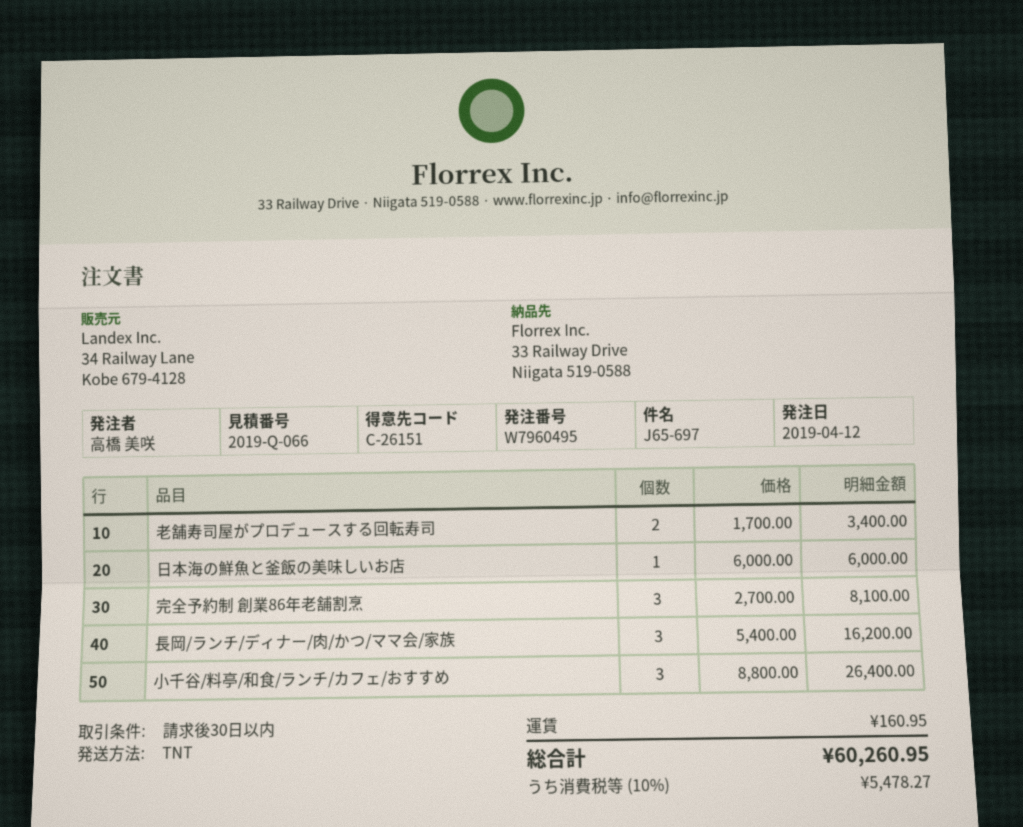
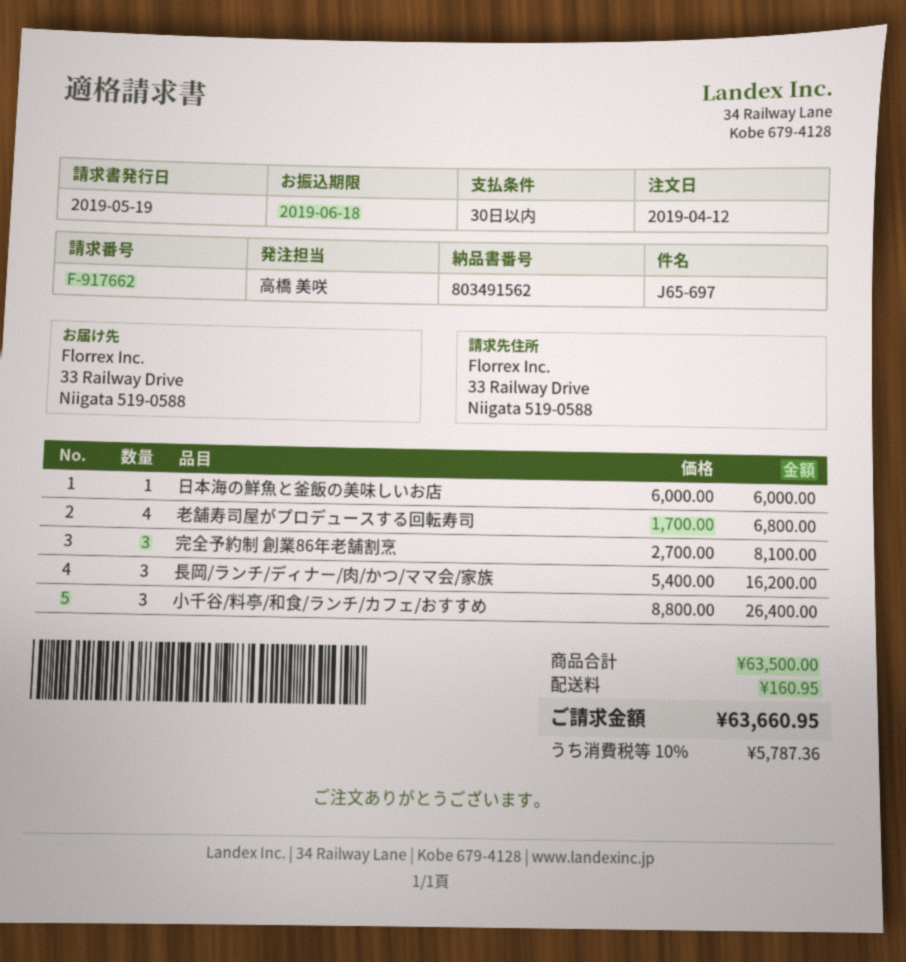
老舗寿司屋がプロデュースする回転寿司: 2 x 1700.00 = 3400.00 -> 4 x 1700.00 = 6800.00
tax: 10% = 5478.27 -> 10% = 5787.36
total: 60260.95 -> 63660.95

